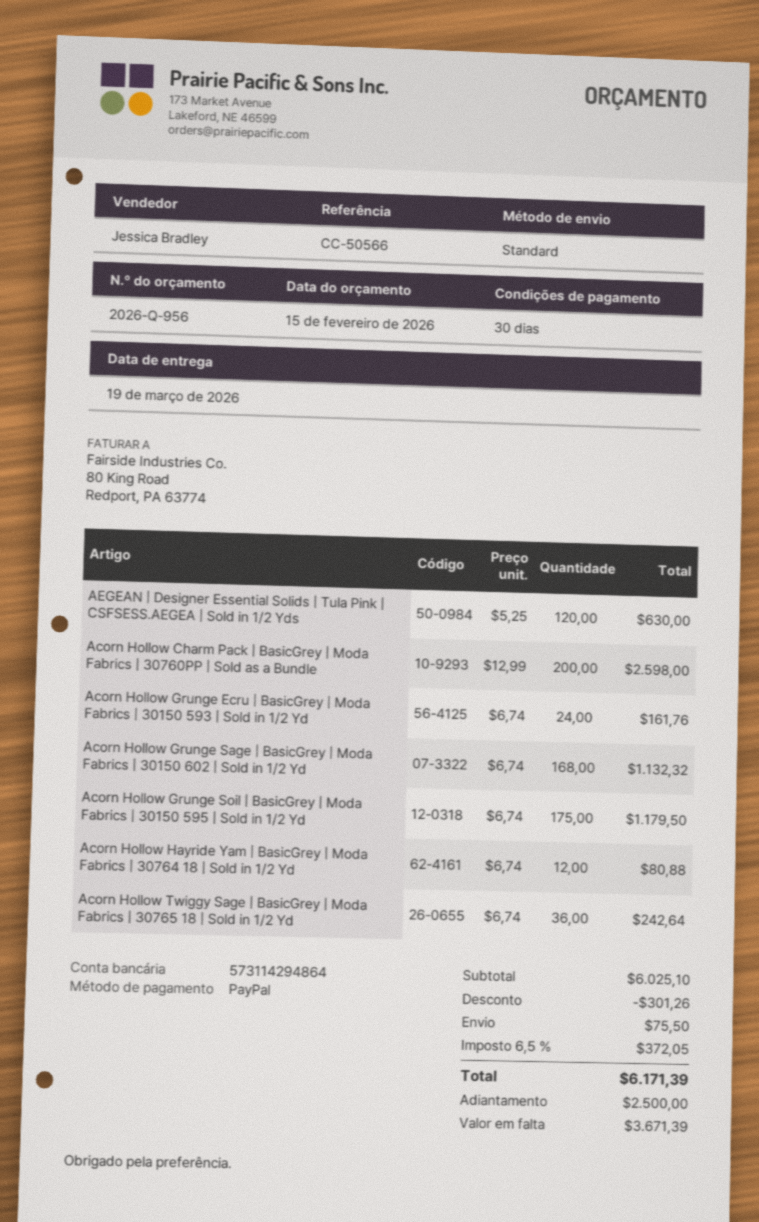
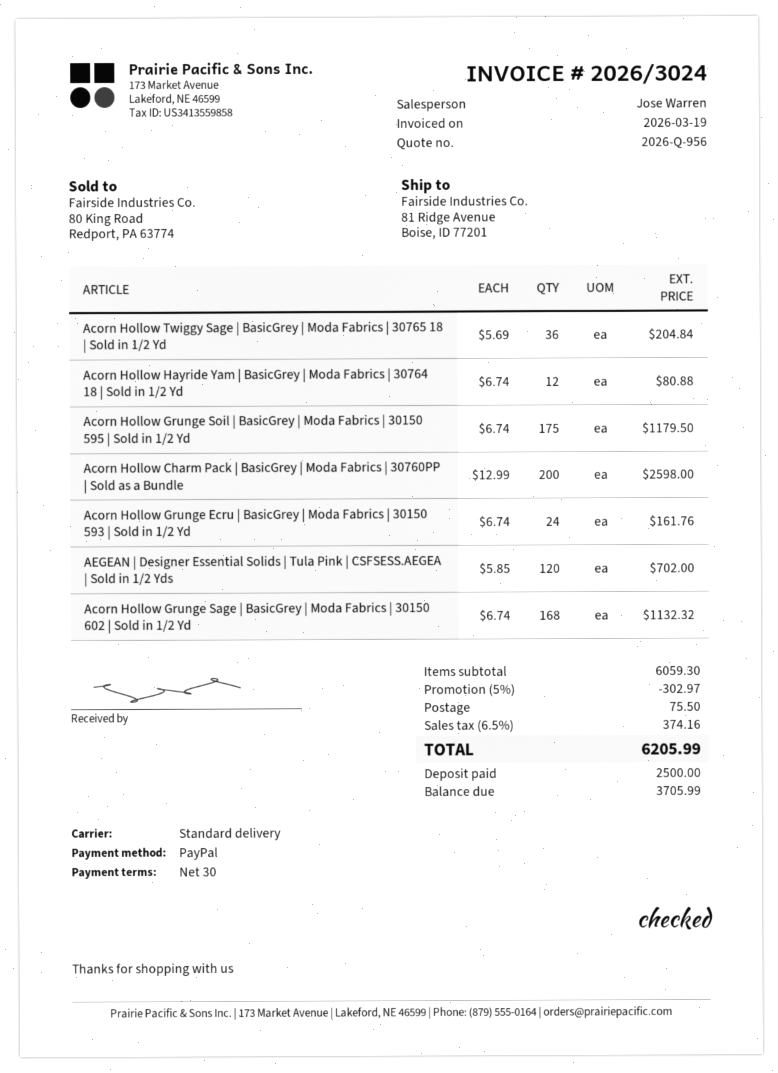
sales rep: Jessica Bradley -> Jose Warren
AEGEAN | Designer Essential Solids | Tula Pink | CSFSESS.AEGEA | Sold in 1/2 Yds: 120 x 5.25 = 630.00 -> 120 x 5.85 = 702.00
Acorn Hollow Twiggy Sage | BasicGrey | Moda Fabrics | 30765 18 | Sold in 1/2 Yd: 36 x 6.74 = 242.64 -> 36 x 5.69 = 204.84
subtotal: 6025.10 -> 6059.30
discount: 301.26 -> 302.97
tax: 6.5% = 372.05 -> 6.5% = 374.16
total: 6171.39 -> 6205.99
balance: 3671.39 -> 3705.99

